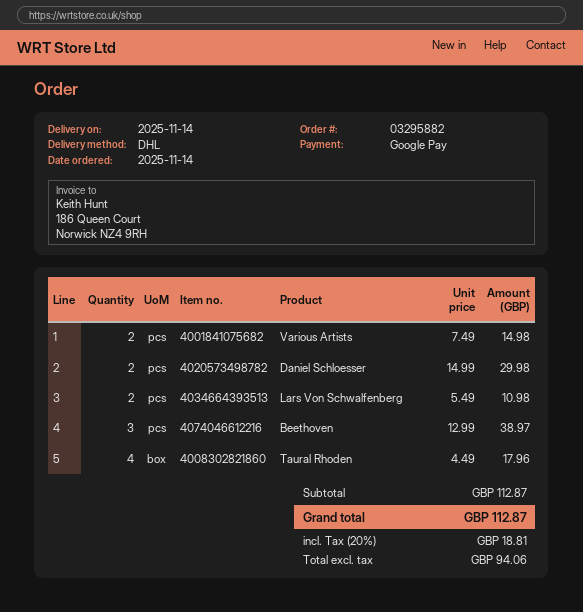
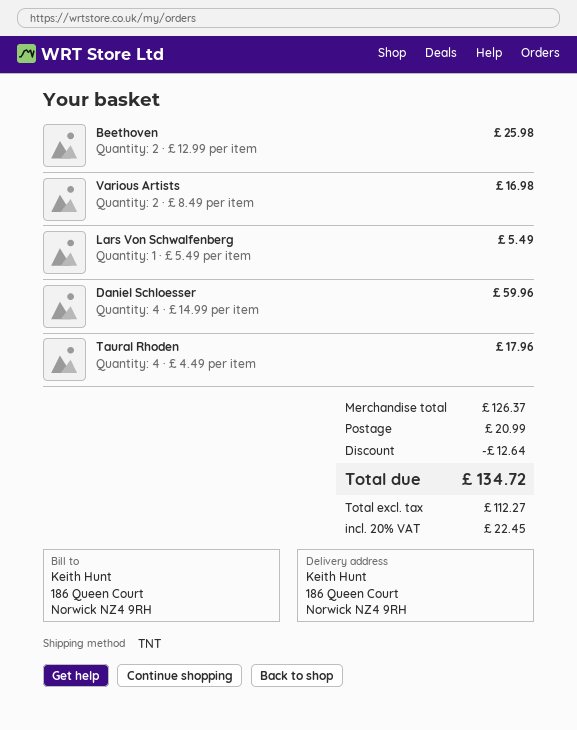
shipping method: DHL -> TNT
Various Artists: 2 x 7.49 = 14.98 -> 2 x 8.49 = 16.98
Daniel Schloesser: 2 x 14.99 = 29.98 -> 4 x 14.99 = 59.96
Lars Von Schwalfenberg: 2 x 5.49 = 10.98 -> 1 x 5.49 = 5.49
Beethoven: 3 x 12.99 = 38.97 -> 2 x 12.99 = 25.98
subtotal: 112.87 -> 126.37
discount: none -> 12.64
shipping: none -> 20.99
net: 94.06 -> 112.27
tax: 20% = 18.81 -> 20% = 22.45
total: 112.87 -> 134.72

